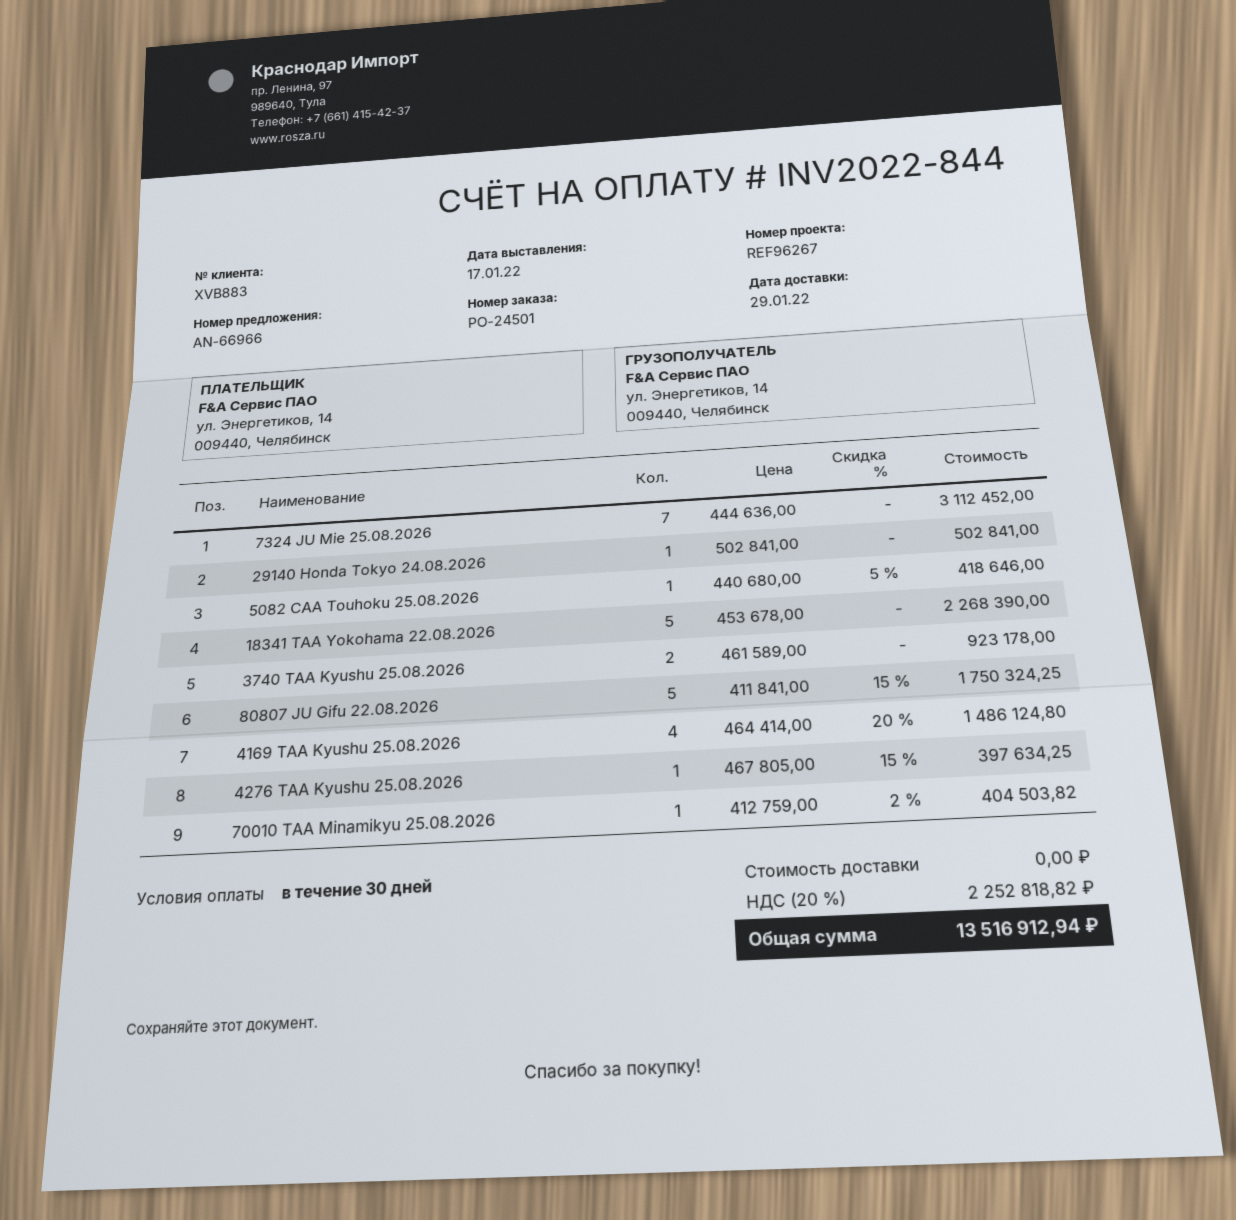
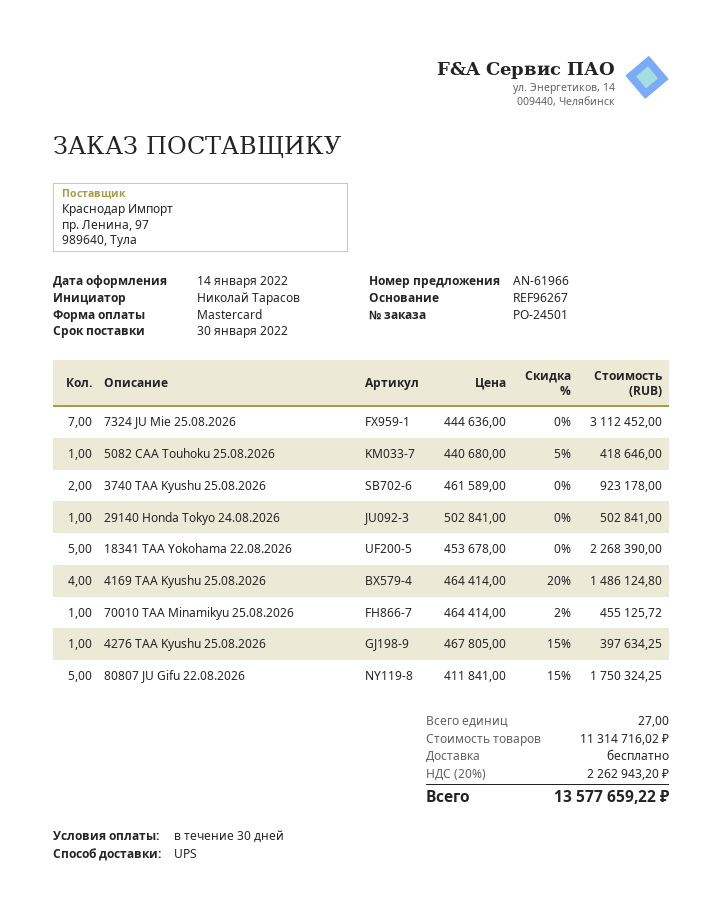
quote number: AN-66966 -> AN-61966
delivery date: 2022-01-29 -> 2022-01-30
70010 TAA Minamikyu 25.08.2026: 1 x 412759.00 - 2% = 404503.82 -> 1 x 464414.00 - 2% = 455125.72
tax: 20% = 2252818.82 -> 20% = 2262943.20
total: 13516912.94 -> 13577659.22

